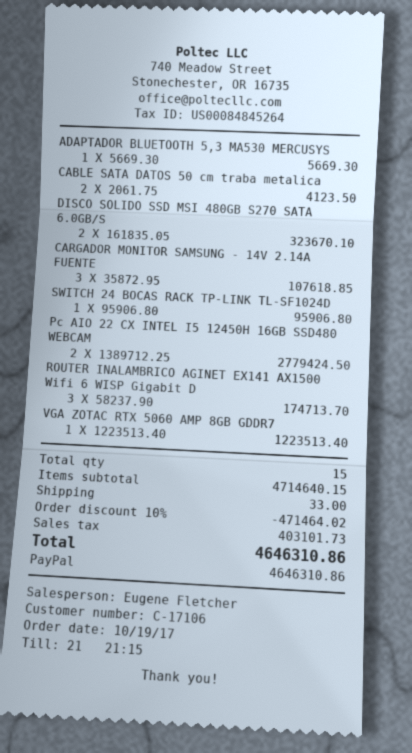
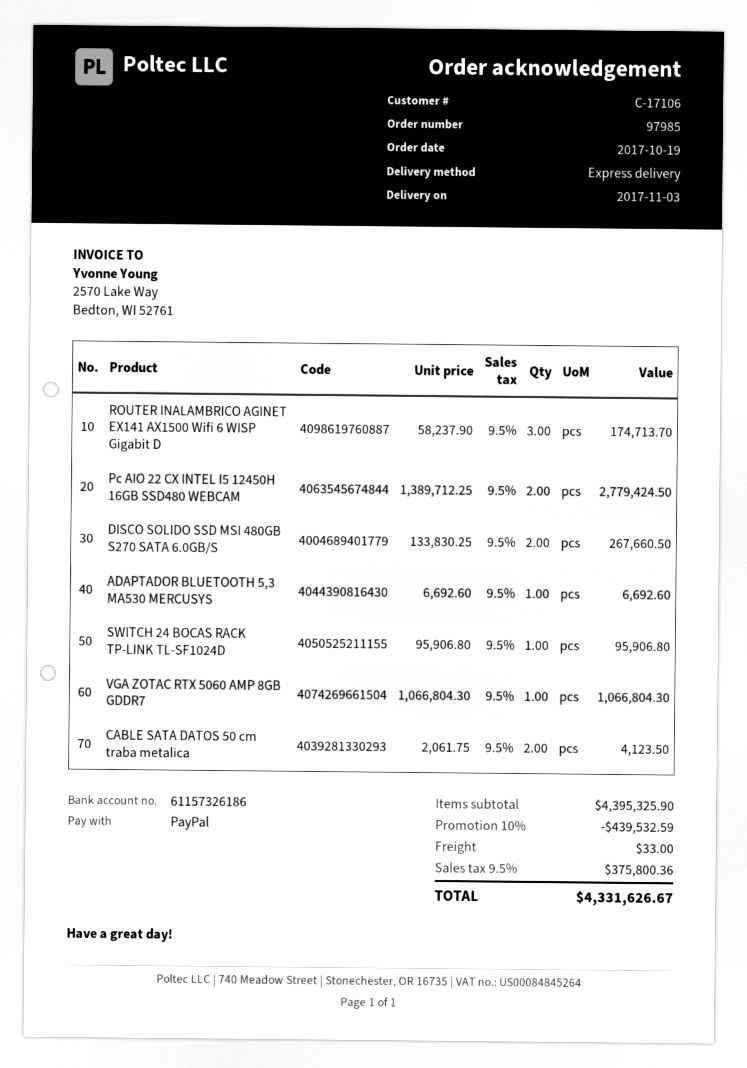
ADAPTADOR BLUETOOTH 5,3 MA530 MERCUSYS: 1 x 5669.30 = 5669.30 -> 1 x 6692.60 = 6692.60
DISCO SOLIDO SSD MSI 480GB S270 SATA 6.0GB/S: 2 x 161835.05 = 323670.10 -> 2 x 133830.25 = 267660.50
CARGADOR MONITOR SAMSUNG - 14V 2.14A FUENTE: 3 x 35872.95 = 107618.85 -> none
VGA ZOTAC RTX 5060 AMP 8GB GDDR7: 1 x 1223513.40 = 1223513.40 -> 1 x 1066804.30 = 1066804.30
subtotal: 4714640.15 -> 4395325.90
discount: 10% = 471464.02 -> 10% = 439532.59
tax: 403101.73 -> 375800.36
total: 4646310.86 -> 4331626.67

